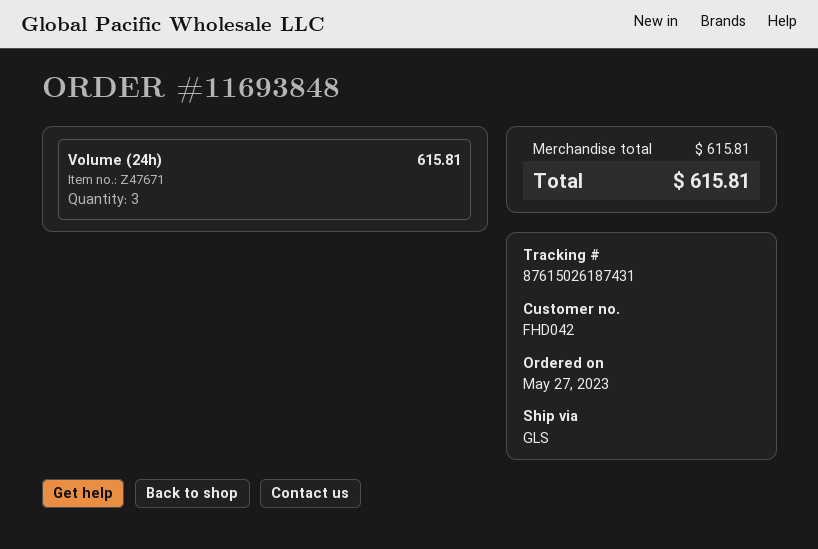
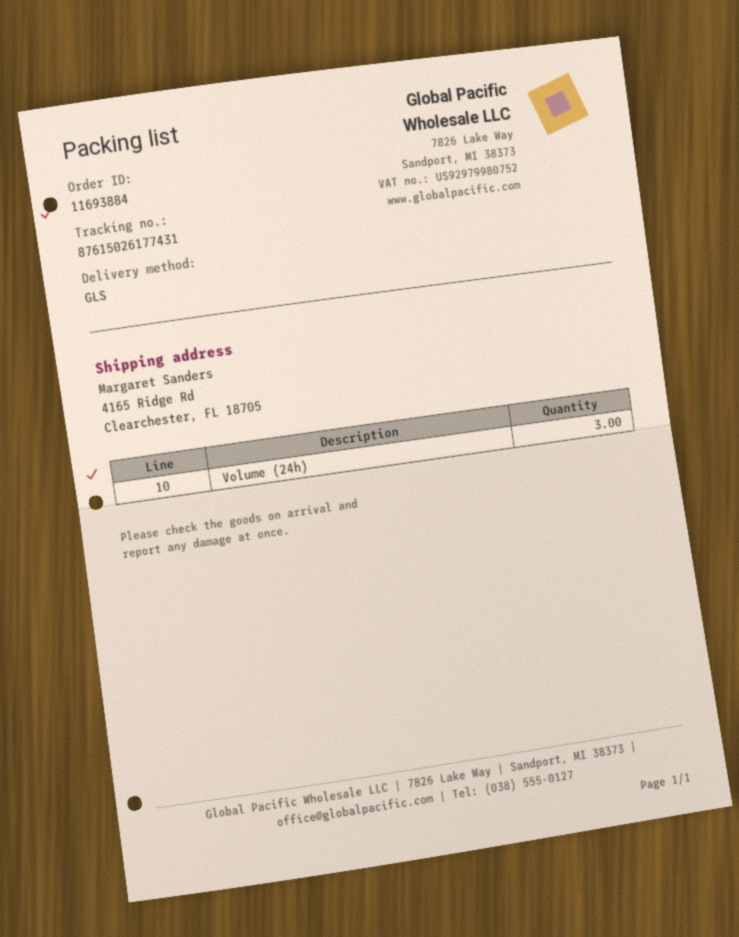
order number: 11693848 -> 11693884
tracking number: 87615026187431 -> 87615026177431

